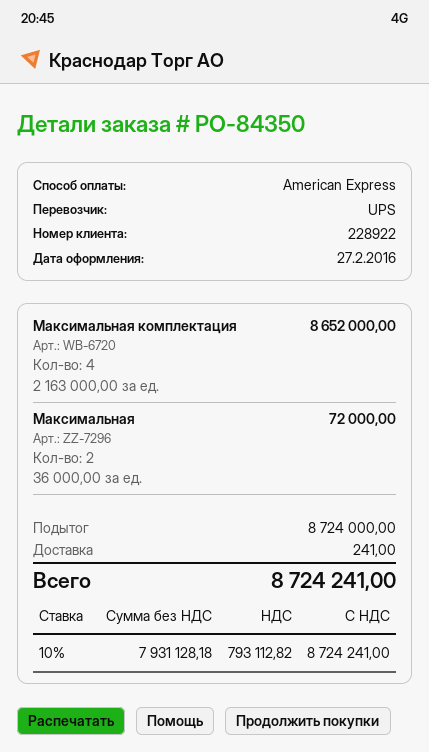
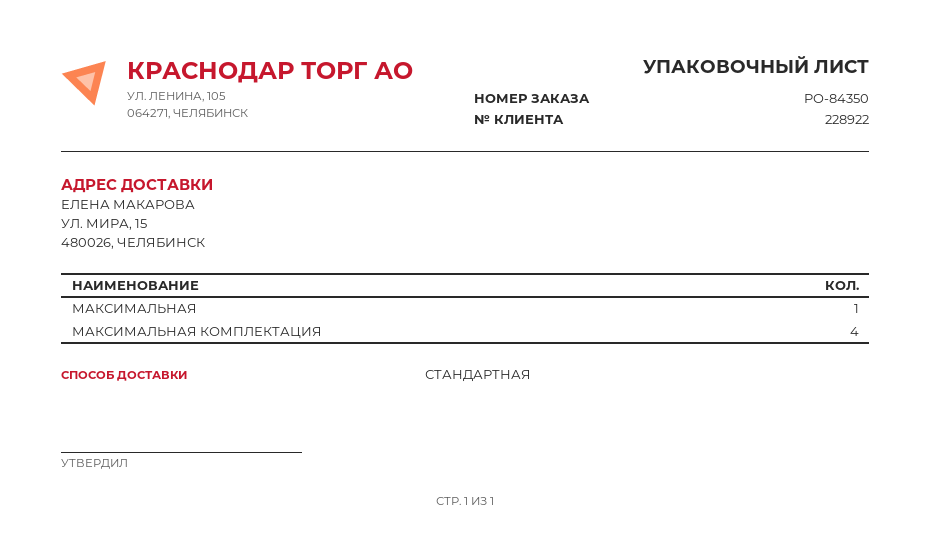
shipping method: UPS -> standard
Максимальная: 2 -> 1

